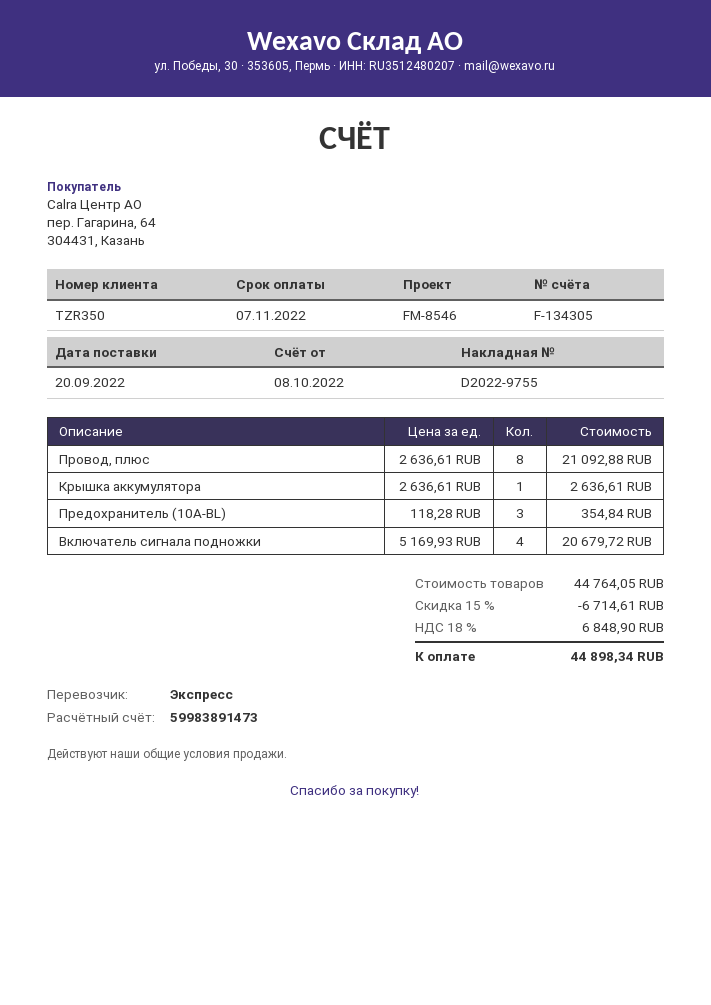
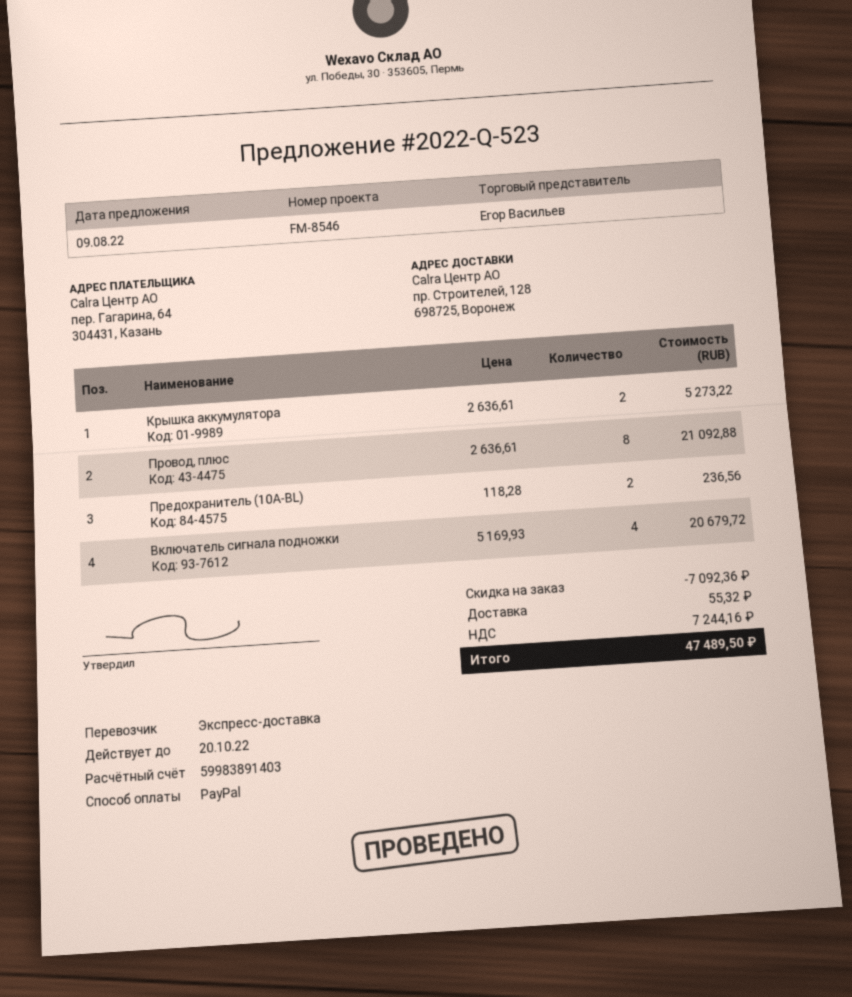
bank account: 59983891473 -> 59983891403
Крышка аккумулятора: 1 x 2636.61 = 2636.61 -> 2 x 2636.61 = 5273.22
Предохранитель (10A-BL): 3 x 118.28 = 354.84 -> 2 x 118.28 = 236.56
discount: 6714.61 -> 7092.36
shipping: none -> 55.32
tax: 6848.90 -> 7244.16
total: 44898.34 -> 47489.50

